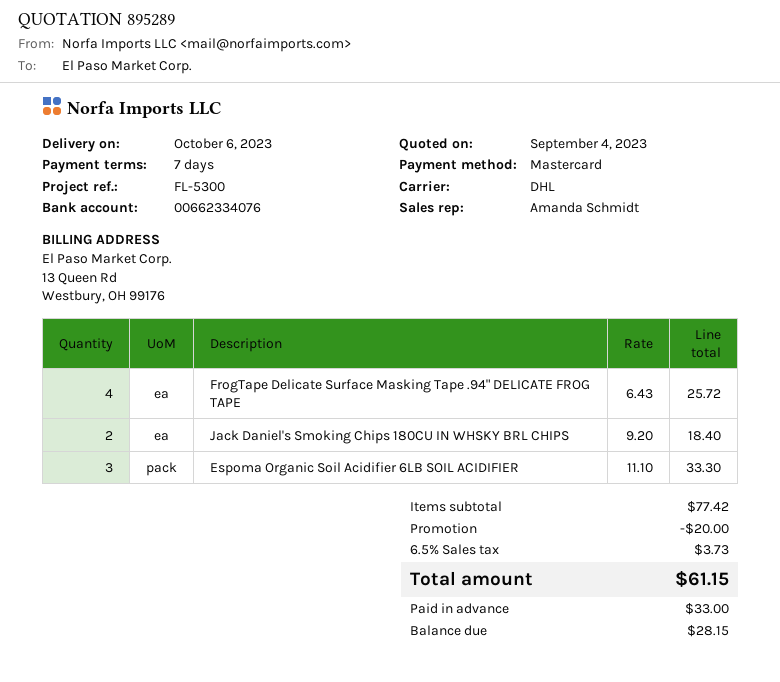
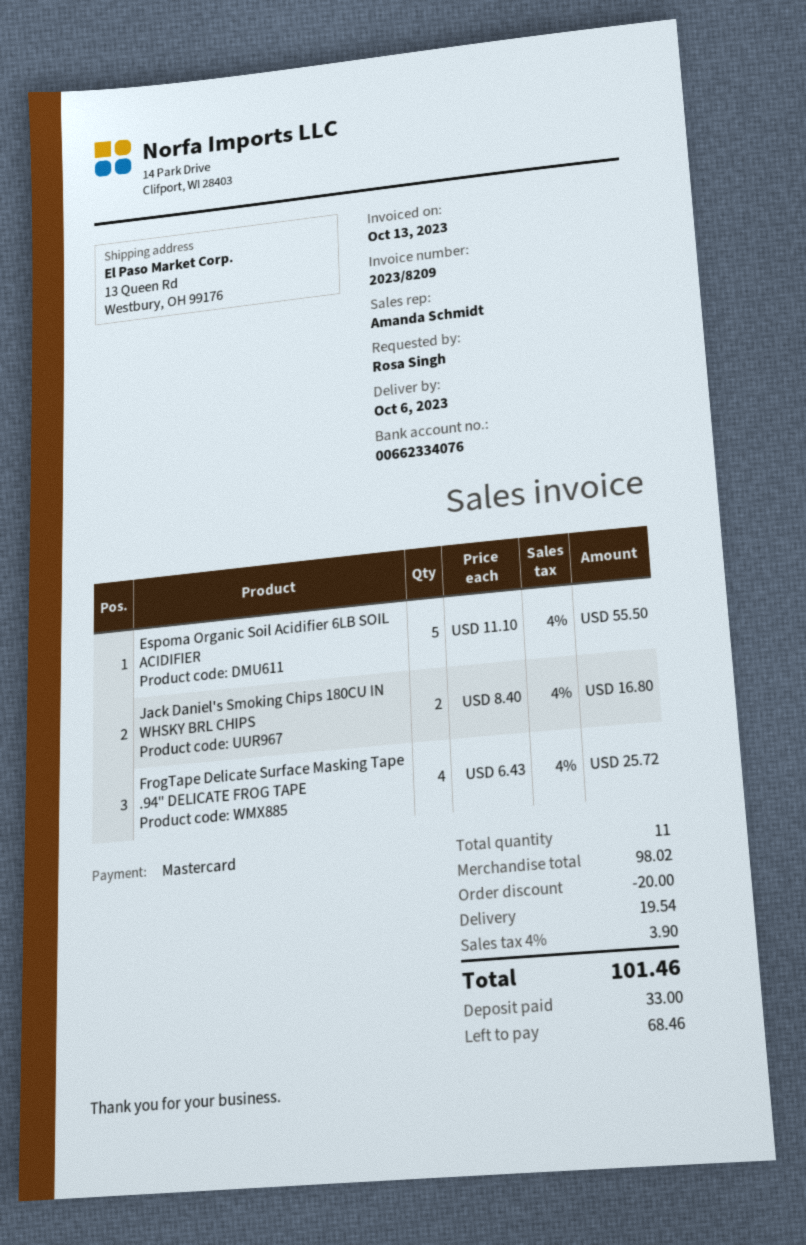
Jack Daniel's Smoking Chips 180CU IN WHSKY BRL CHIPS: 2 x 9.20 = 18.40 -> 2 x 8.40 = 16.80
Espoma Organic Soil Acidifier 6LB SOIL ACIDIFIER: 3 x 11.10 = 33.30 -> 5 x 11.10 = 55.50
subtotal: 77.42 -> 98.02
shipping: none -> 19.54
tax: 6.5% = 3.73 -> 4% = 3.90
total: 61.15 -> 101.46
balance: 28.15 -> 68.46

